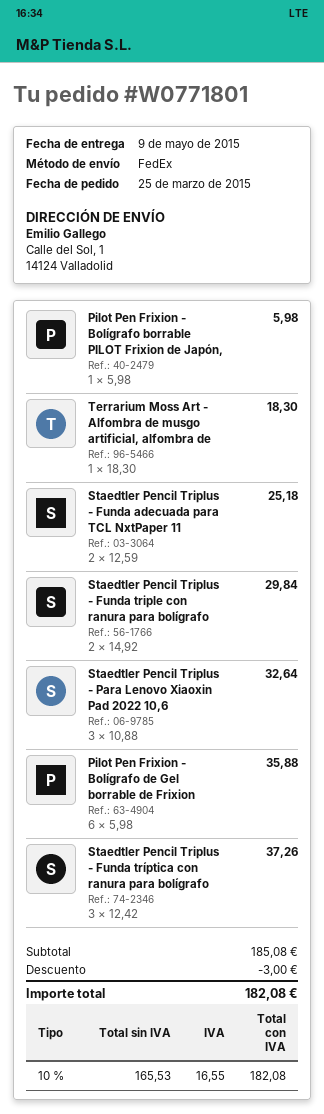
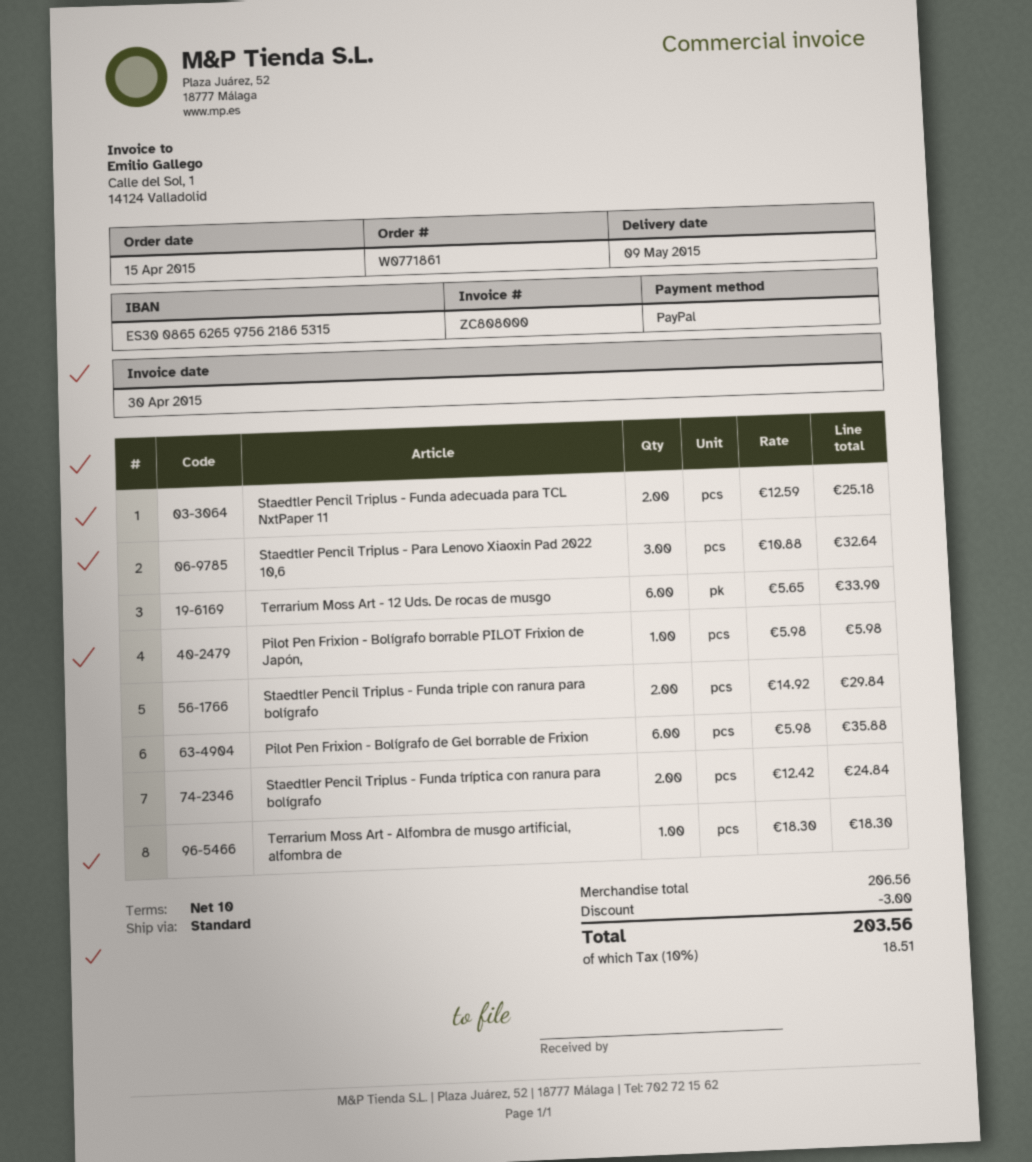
order number: W0771801 -> W0771861
order date: 2015-03-25 -> 2015-04-15
shipping method: FedEx -> standard
Staedtler Pencil Triplus - Funda tríptica con ranura para bolígrafo: 3 x 12.42 = 37.26 -> 2 x 12.42 = 24.84
Terrarium Moss Art - 12 Uds. De rocas de musgo: none -> 6 x 5.65 = 33.90
subtotal: 185.08 -> 206.56
tax: 10% = 16.55 -> 10% = 18.51
total: 182.08 -> 203.56

